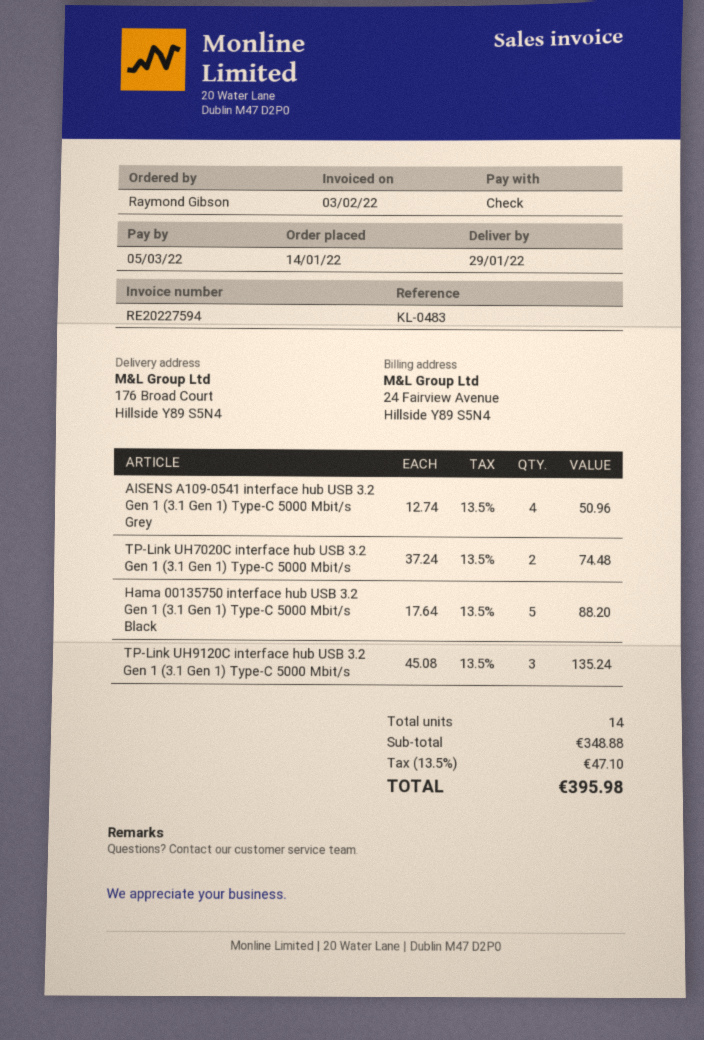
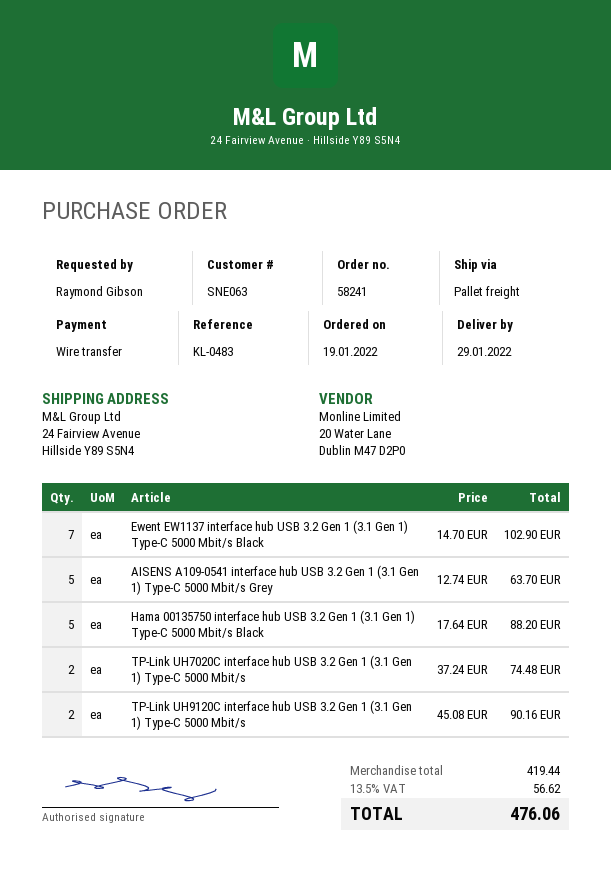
order date: 2022-01-14 -> 2022-01-19
payment method: cheque -> bank transfer
ship to: 176 Broad Court, Hillside Y89 S5N4 -> 24 Fairview Avenue, Hillside Y89 S5N4
AISENS A109-0541 interface hub USB 3.2 Gen 1 (3.1 Gen 1) Type-C 5000 Mbit/s Grey: 4 x 12.74 = 50.96 -> 5 x 12.74 = 63.70
TP-Link UH9120C interface hub USB 3.2 Gen 1 (3.1 Gen 1) Type-C 5000 Mbit/s: 3 x 45.08 = 135.24 -> 2 x 45.08 = 90.16
Ewent EW1137 interface hub USB 3.2 Gen 1 (3.1 Gen 1) Type-C 5000 Mbit/s Black: none -> 7 x 14.70 = 102.90
subtotal: 348.88 -> 419.44
tax: 13.5% = 47.10 -> 13.5% = 56.62
total: 395.98 -> 476.06

